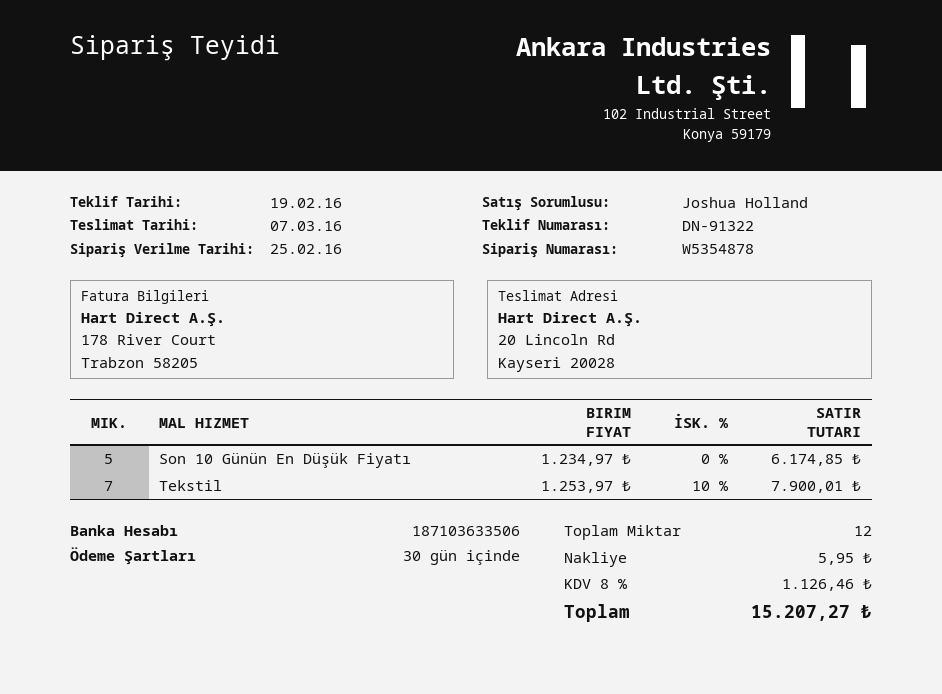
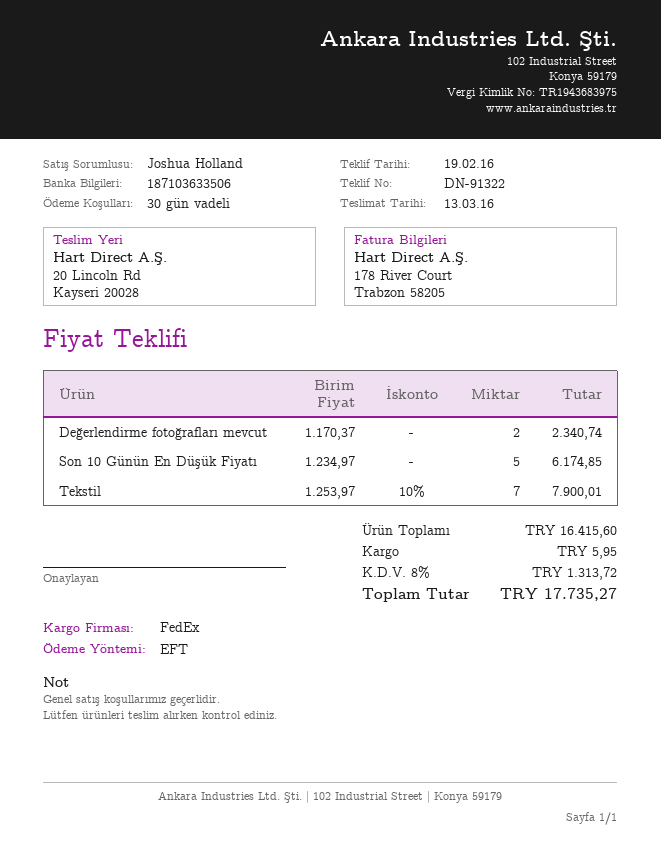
delivery date: 2016-03-07 -> 2016-03-13
Değerlendirme fotoğrafları mevcut: none -> 2 x 1170.37 = 2340.74
tax: 8% = 1126.46 -> 8% = 1313.72
total: 15207.27 -> 17735.27

